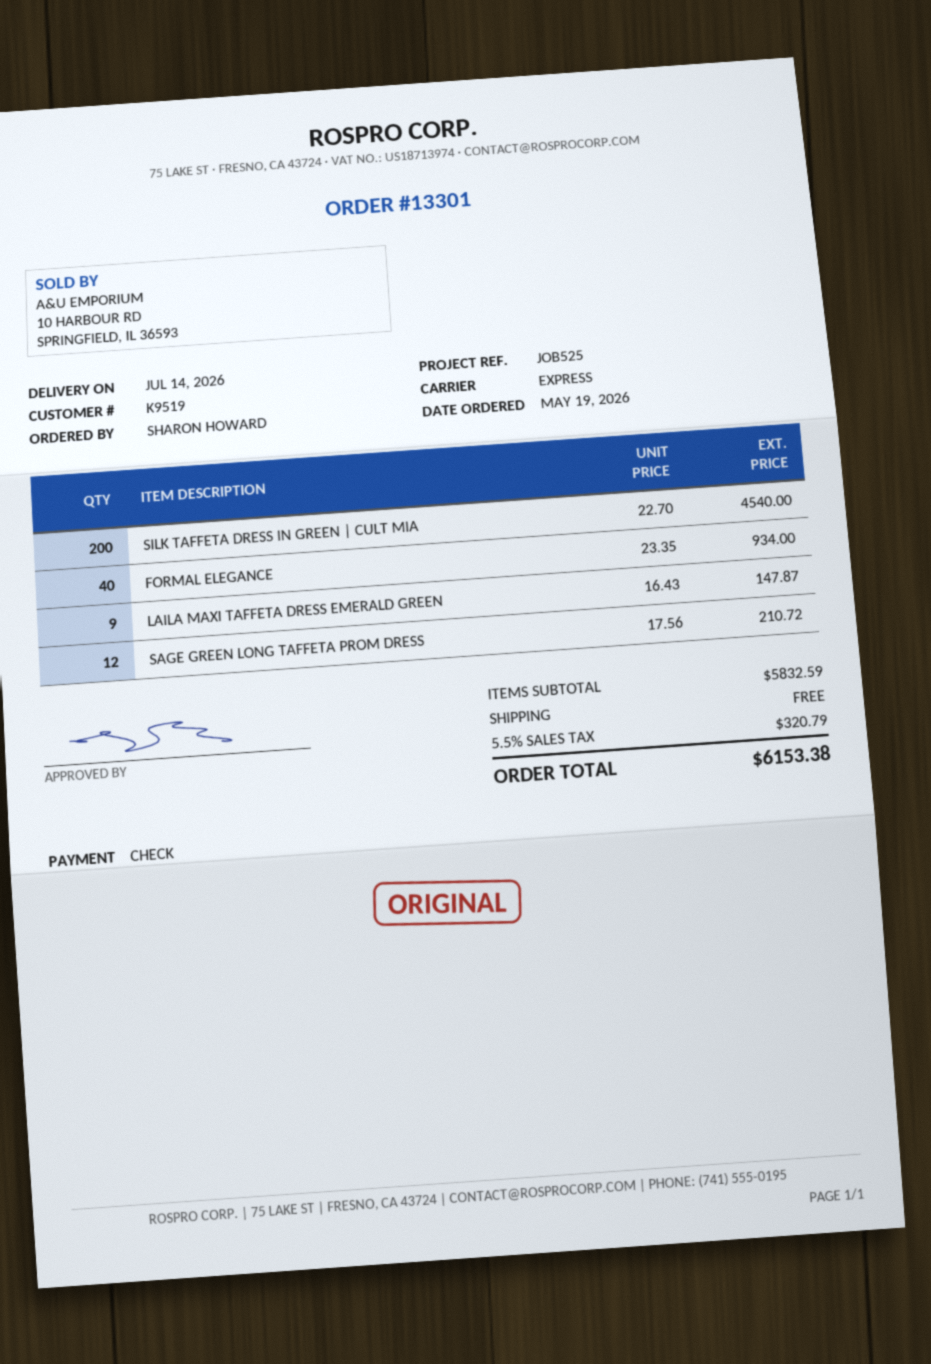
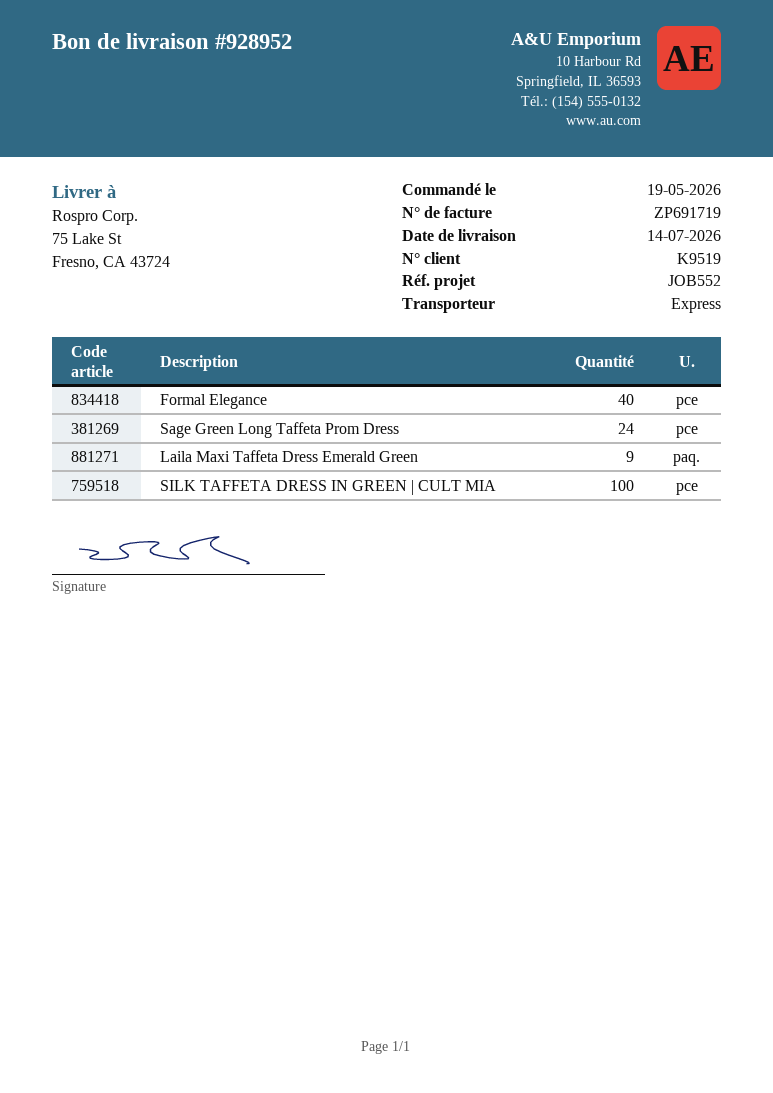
reference: JOB525 -> JOB552
SILK TAFFETA DRESS IN GREEN | CULT MIA: 200 -> 100
SAGE GREEN LONG TAFFETA PROM DRESS: 12 -> 24

